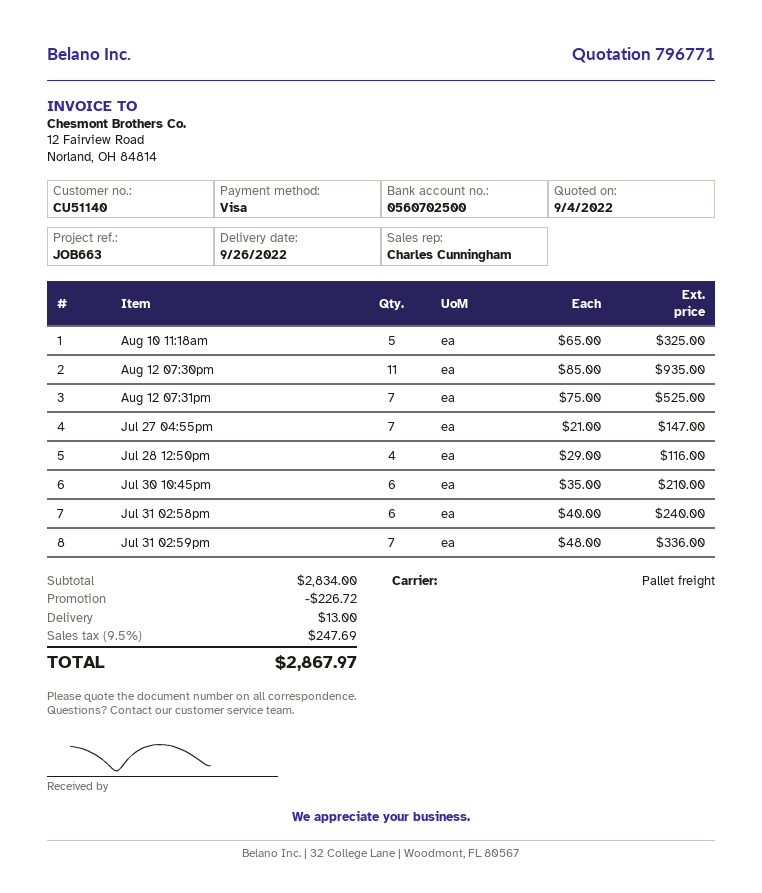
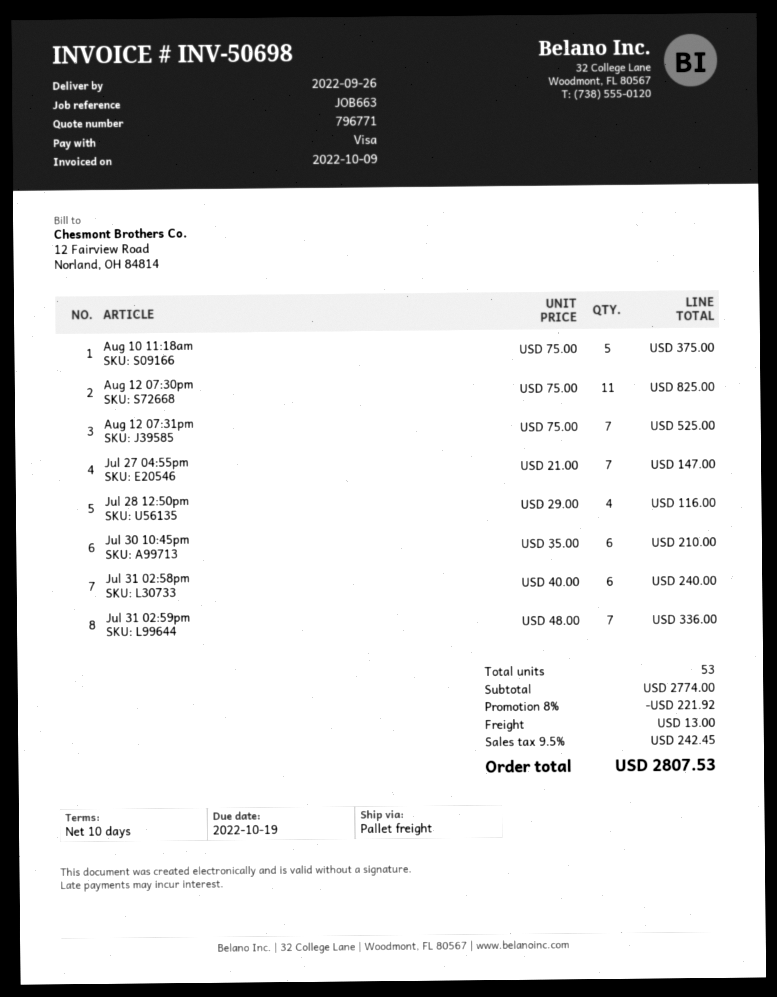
Aug 10 11:18am: 5 x 65.00 = 325.00 -> 5 x 75.00 = 375.00
Aug 12 07:30pm: 11 x 85.00 = 935.00 -> 11 x 75.00 = 825.00
subtotal: 2834.00 -> 2774.00
discount: 226.72 -> 221.92
tax: 9.5% = 247.69 -> 9.5% = 242.45
total: 2867.97 -> 2807.53

